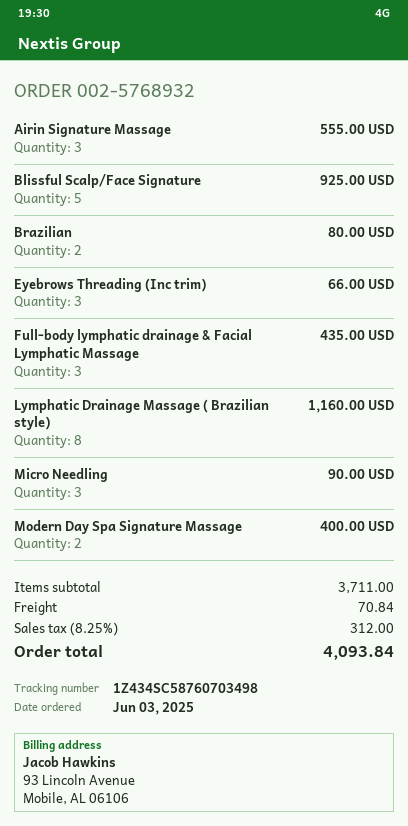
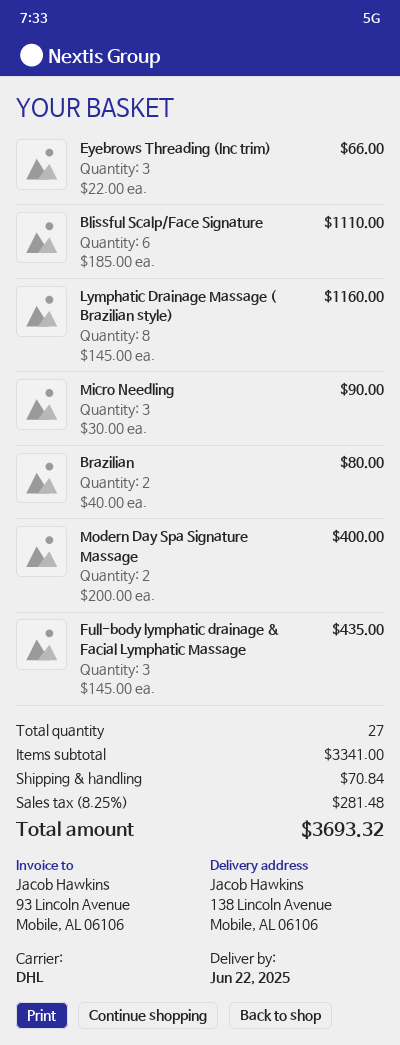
Airin Signature Massage: 3 for 555.00 -> none
Blissful Scalp/Face Signature: 5 for 925.00 -> 6 for 1110.00
subtotal: 3711.00 -> 3341.00
tax: 8.25% = 312.00 -> 8.25% = 281.48
total: 4093.84 -> 3693.32

